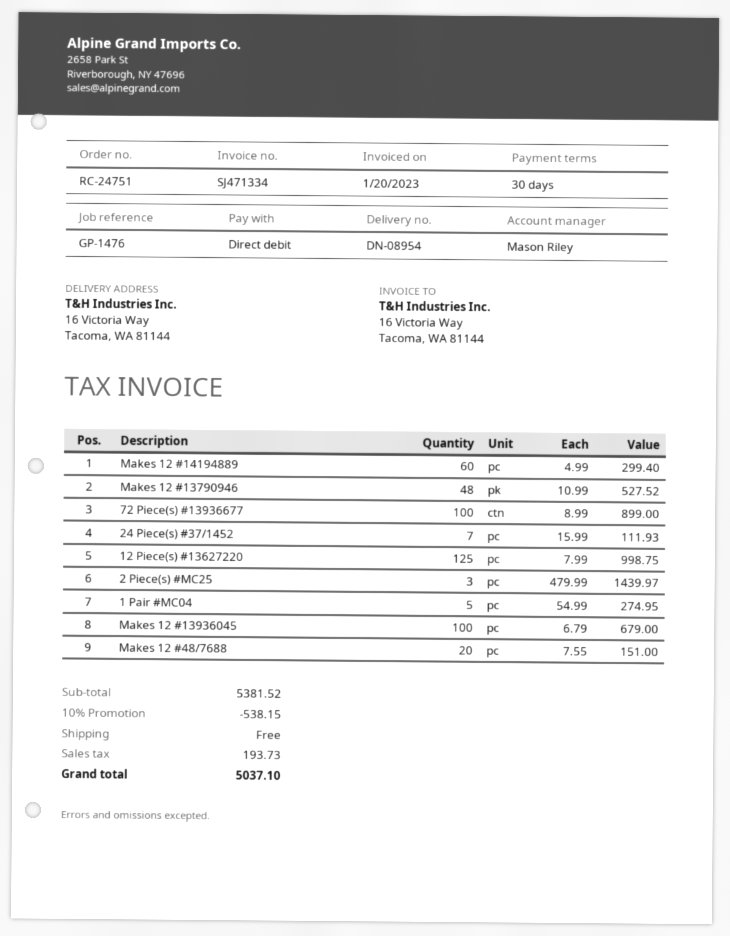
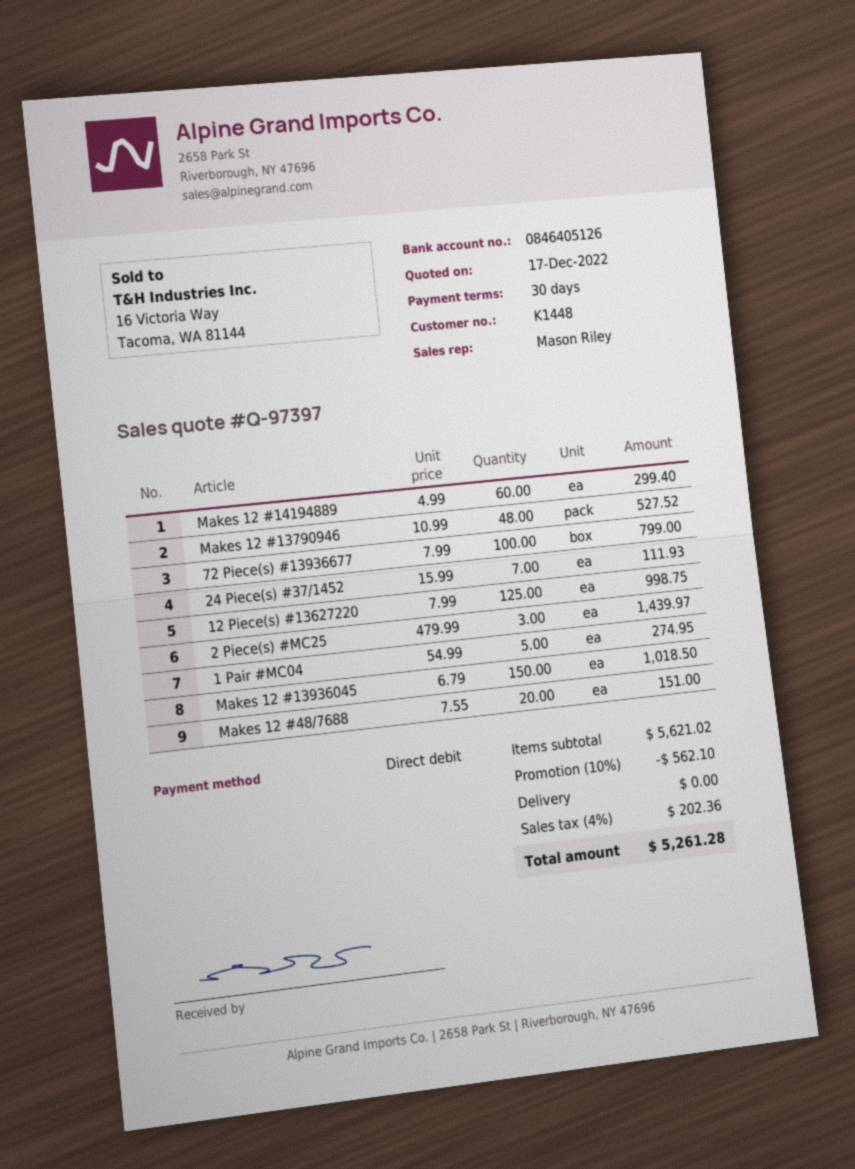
72 Piece(s) #13936677: 100 x 8.99 = 899.00 -> 100 x 7.99 = 799.00
Makes 12 #13936045: 100 x 6.79 = 679.00 -> 150 x 6.79 = 1018.50
subtotal: 5381.52 -> 5621.02
discount: 10% = 538.15 -> 10% = 562.10
tax: 193.73 -> 202.36
total: 5037.10 -> 5261.28

